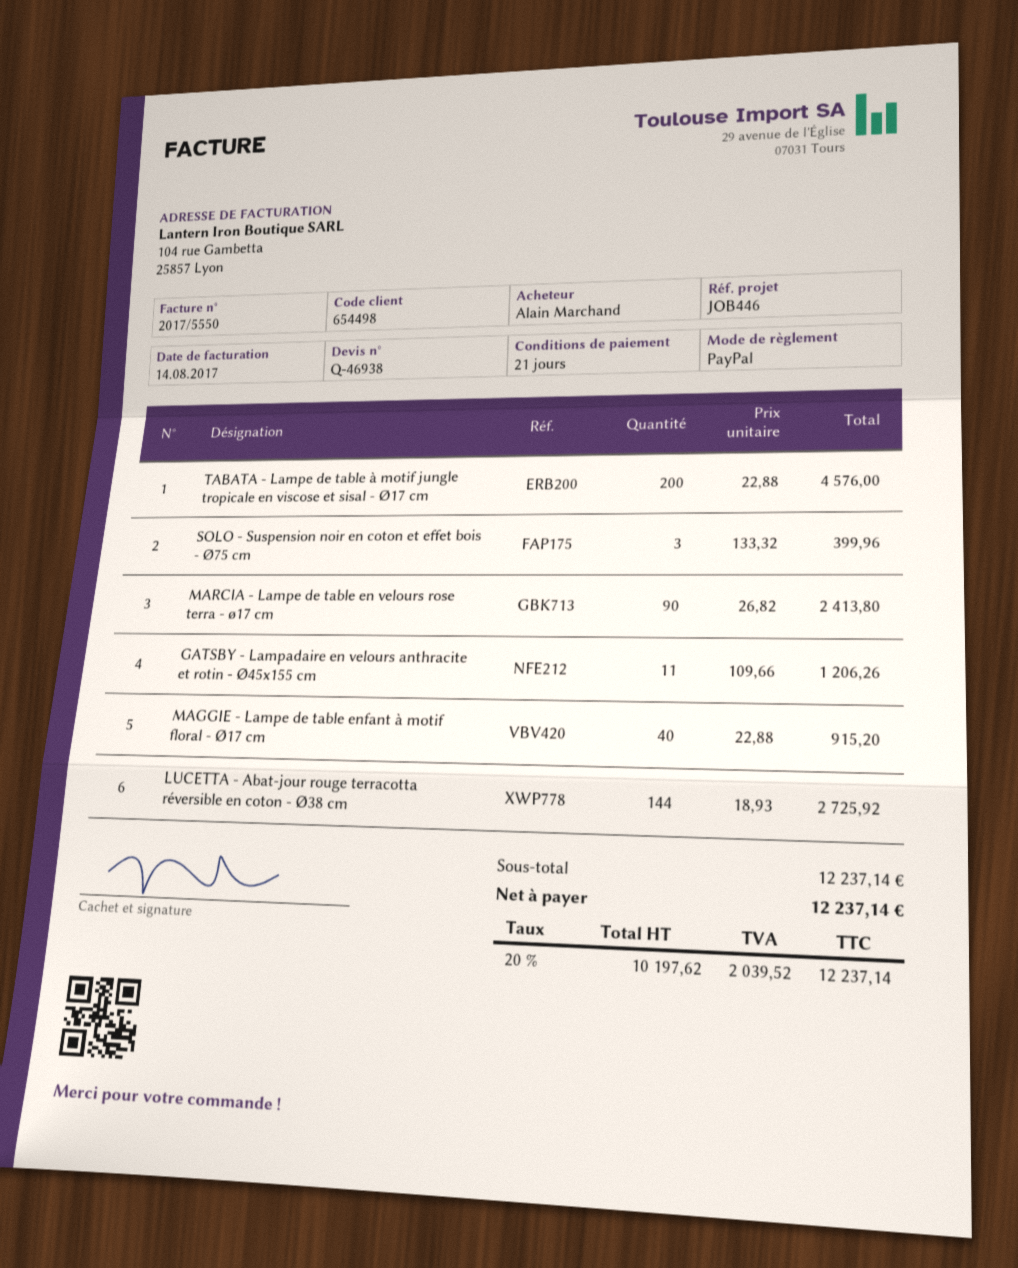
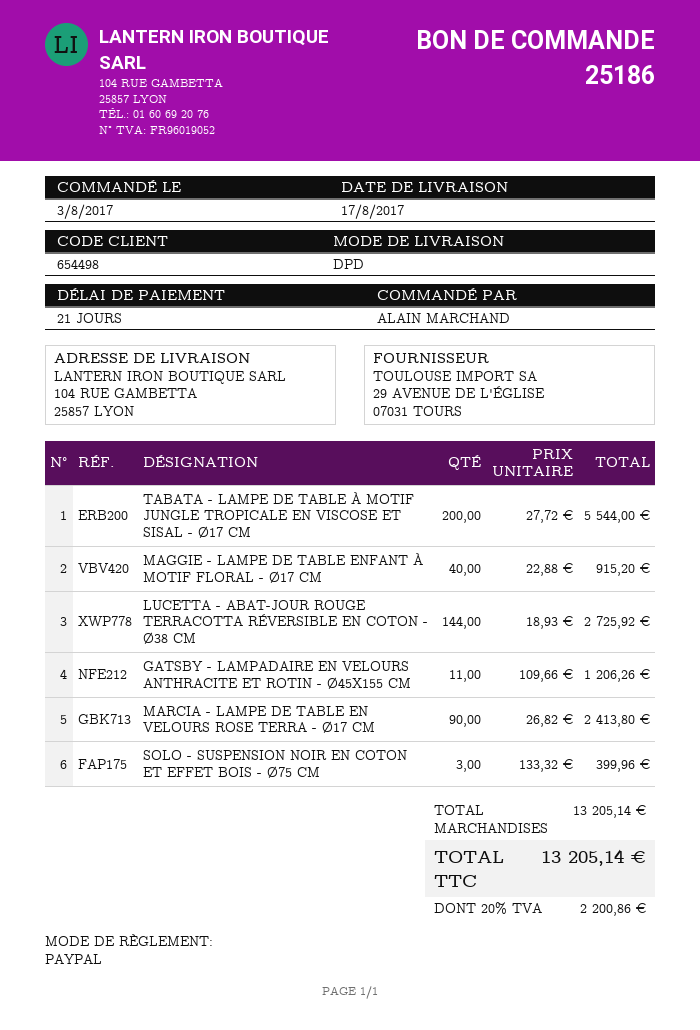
TABATA - Lampe de table à motif jungle tropicale en viscose et sisal - Ø17 cm: 200 x 22.88 = 4576.00 -> 200 x 27.72 = 5544.00
subtotal: 12237.14 -> 13205.14
tax: 20% = 2039.52 -> 20% = 2200.86
total: 12237.14 -> 13205.14

